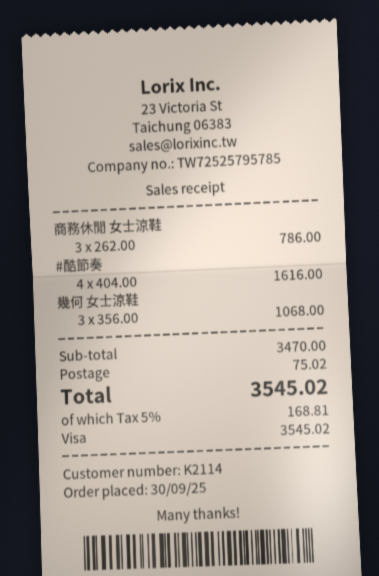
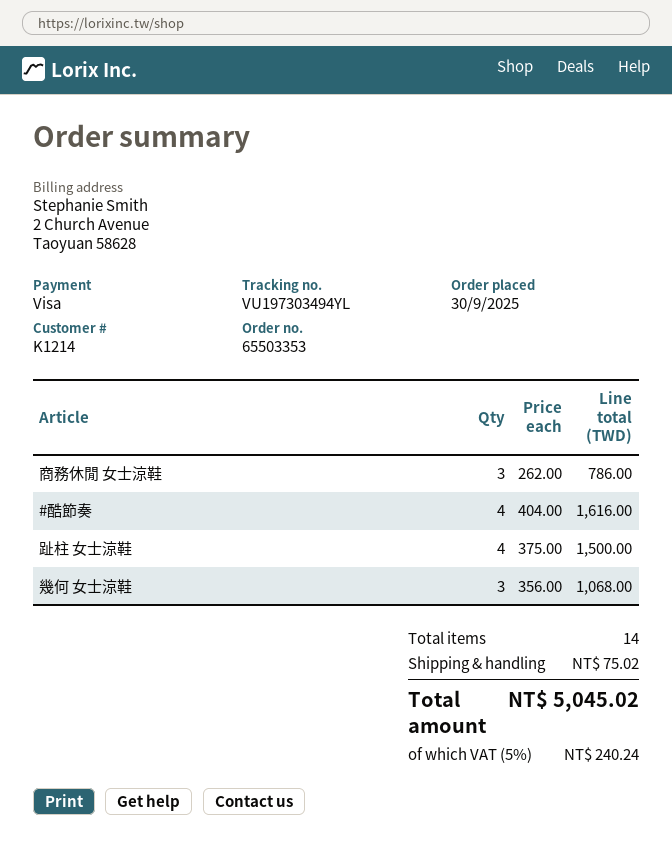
customer number: K2114 -> K1214
趾柱 女士涼鞋: none -> 4 x 375.00 = 1500.00
tax: 5% = 168.81 -> 5% = 240.24
total: 3545.02 -> 5045.02

